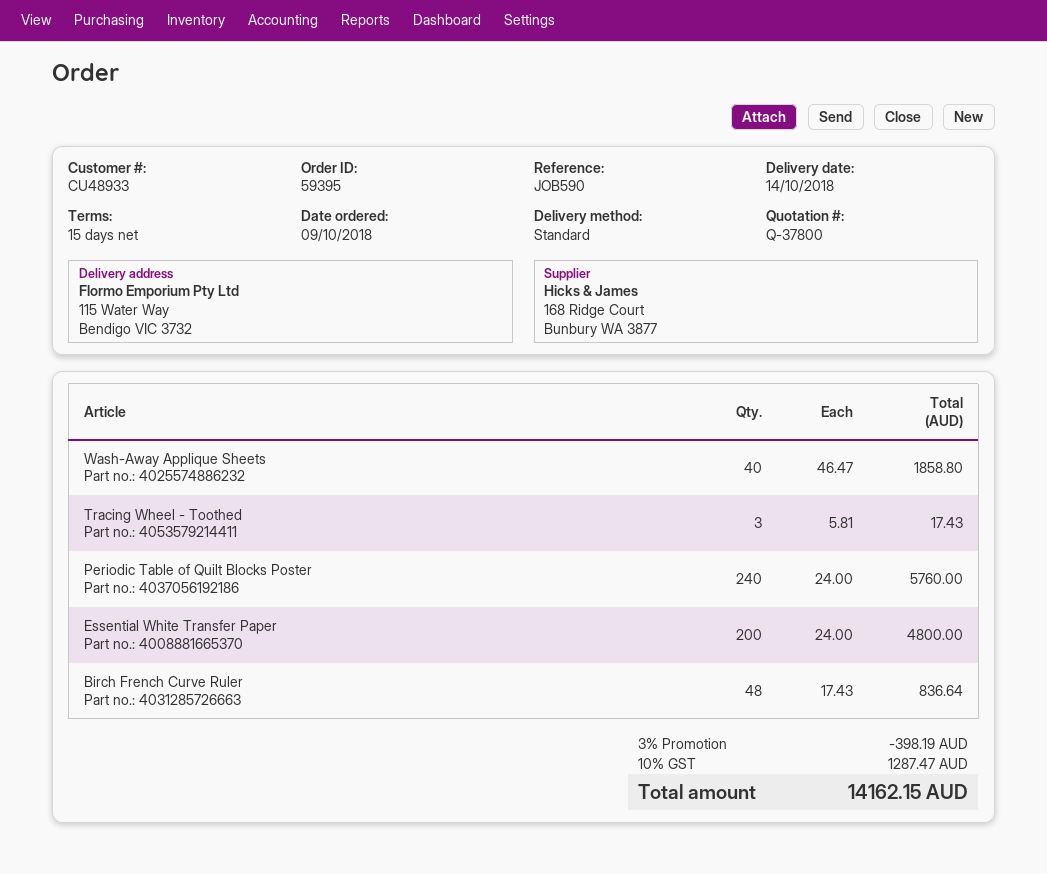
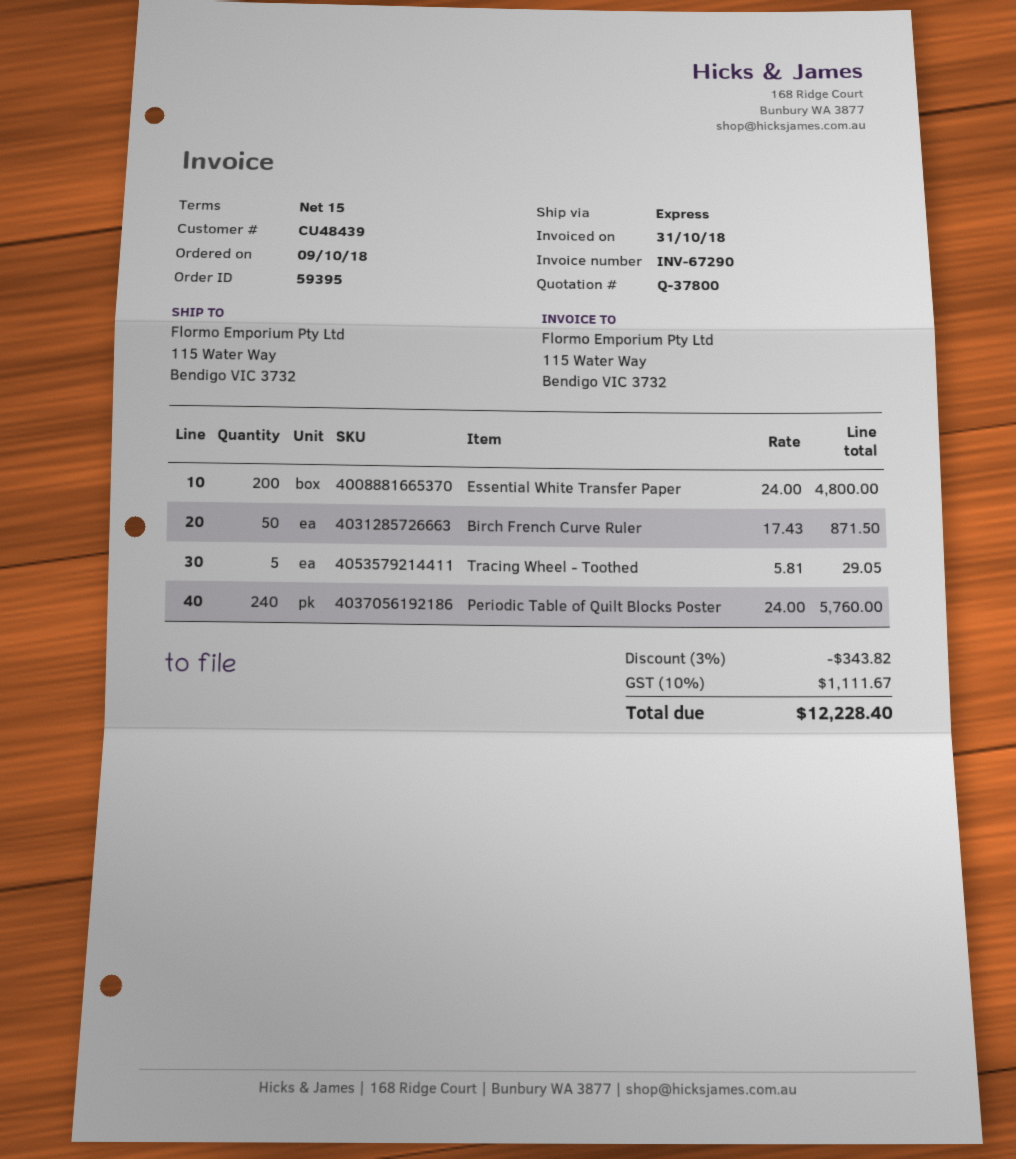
customer number: CU48933 -> CU48439
shipping method: standard -> express
Wash-Away Applique Sheets: 40 x 46.47 = 1858.80 -> none
Tracing Wheel - Toothed: 3 x 5.81 = 17.43 -> 5 x 5.81 = 29.05
Birch French Curve Ruler: 48 x 17.43 = 836.64 -> 50 x 17.43 = 871.50
discount: 3% = 398.19 -> 3% = 343.82
tax: 10% = 1287.47 -> 10% = 1111.67
total: 14162.15 -> 12228.40

